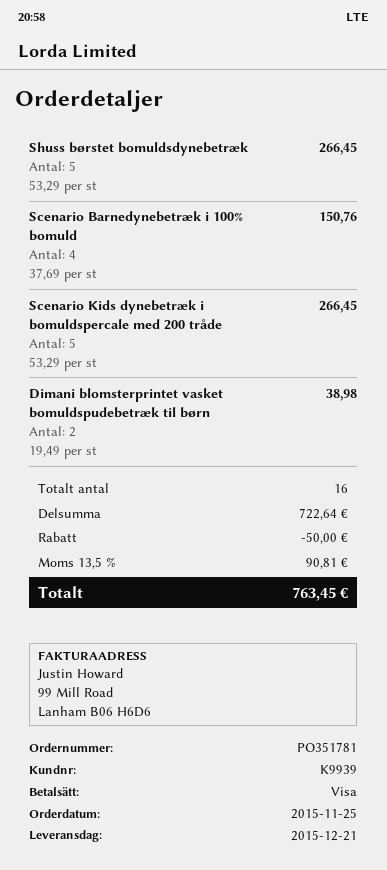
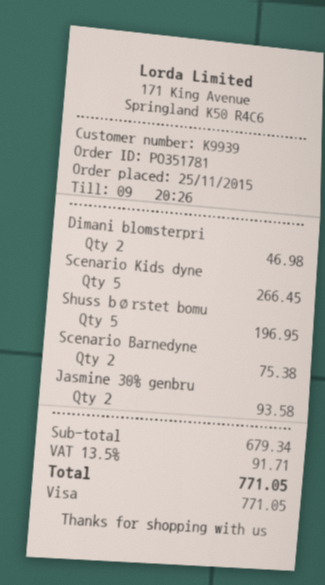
Shuss børstet bomuldsdynebetræk: 5 for 266.45 -> 5 for 196.95
Scenario Barnedynebetræk i 100% bomuld: 4 for 150.76 -> 2 for 75.38
Dimani blomsterprintet vasket bomuldspudebetræk til børn: 2 for 38.98 -> 2 for 46.98
Jasmine 30% genbru: none -> 2 for 93.58
subtotal: 722.64 -> 679.34
discount: 50.00 -> none
tax: 13.5% = 90.81 -> 13.5% = 91.71
total: 763.45 -> 771.05

